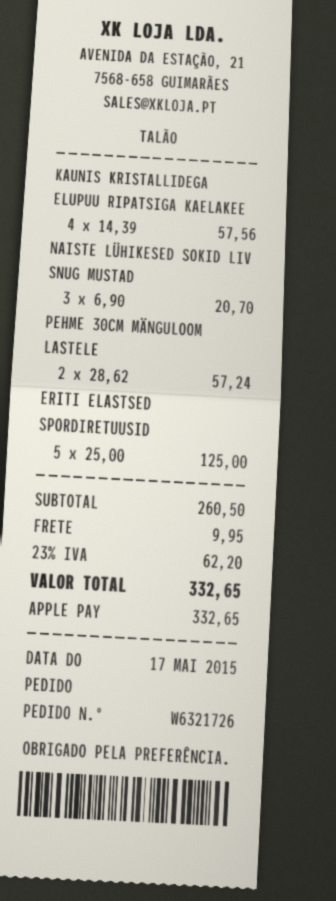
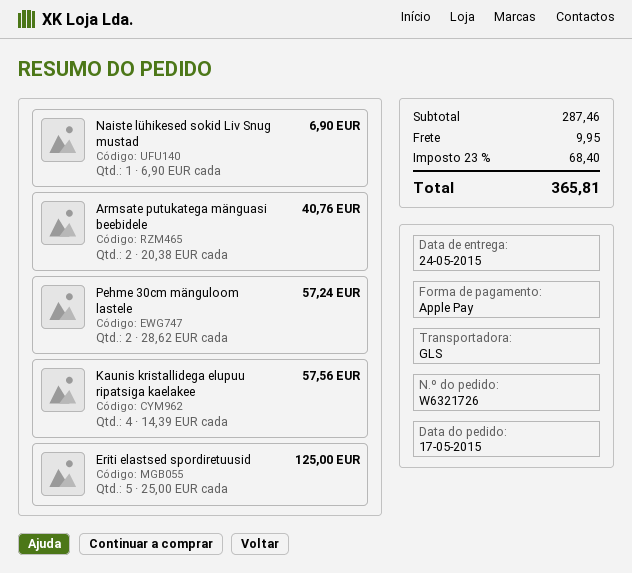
NAISTE LÜHIKESED SOKID LIV SNUG MUSTAD: 3 x 6.90 = 20.70 -> 1 x 6.90 = 6.90
Armsate putukatega mänguasi beebidele: none -> 2 x 20.38 = 40.76
subtotal: 260.50 -> 287.46
tax: 23% = 62.20 -> 23% = 68.40
total: 332.65 -> 365.81

